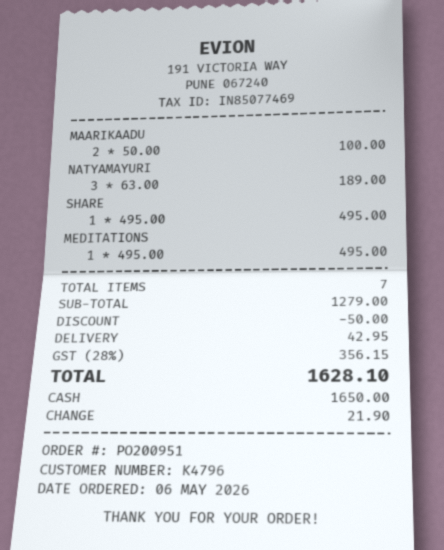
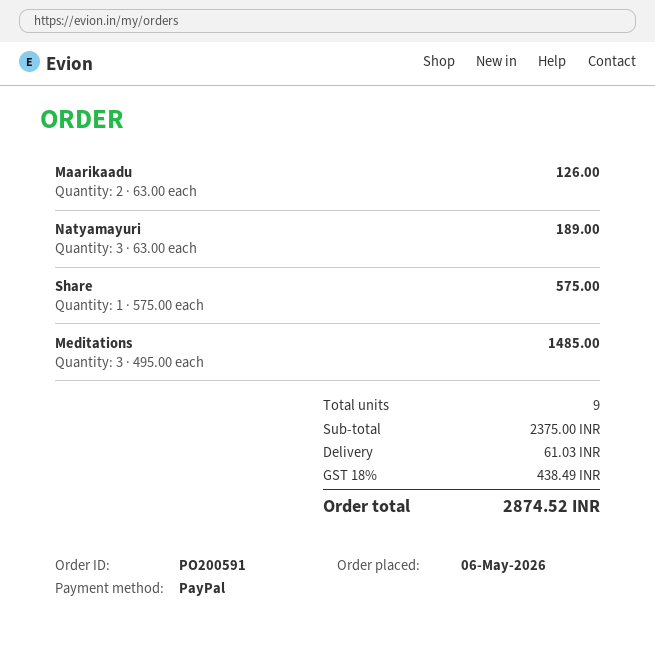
order number: PO200951 -> PO200591
payment method: cash -> PayPal
MAARIKAADU: 2 x 50.00 = 100.00 -> 2 x 63.00 = 126.00
SHARE: 1 x 495.00 = 495.00 -> 1 x 575.00 = 575.00
MEDITATIONS: 1 x 495.00 = 495.00 -> 3 x 495.00 = 1485.00
total quantity: 7 -> 9
subtotal: 1279.00 -> 2375.00
discount: 50.00 -> none
shipping: 42.95 -> 61.03
tax: 28% = 356.15 -> 18% = 438.49
total: 1628.10 -> 2874.52

